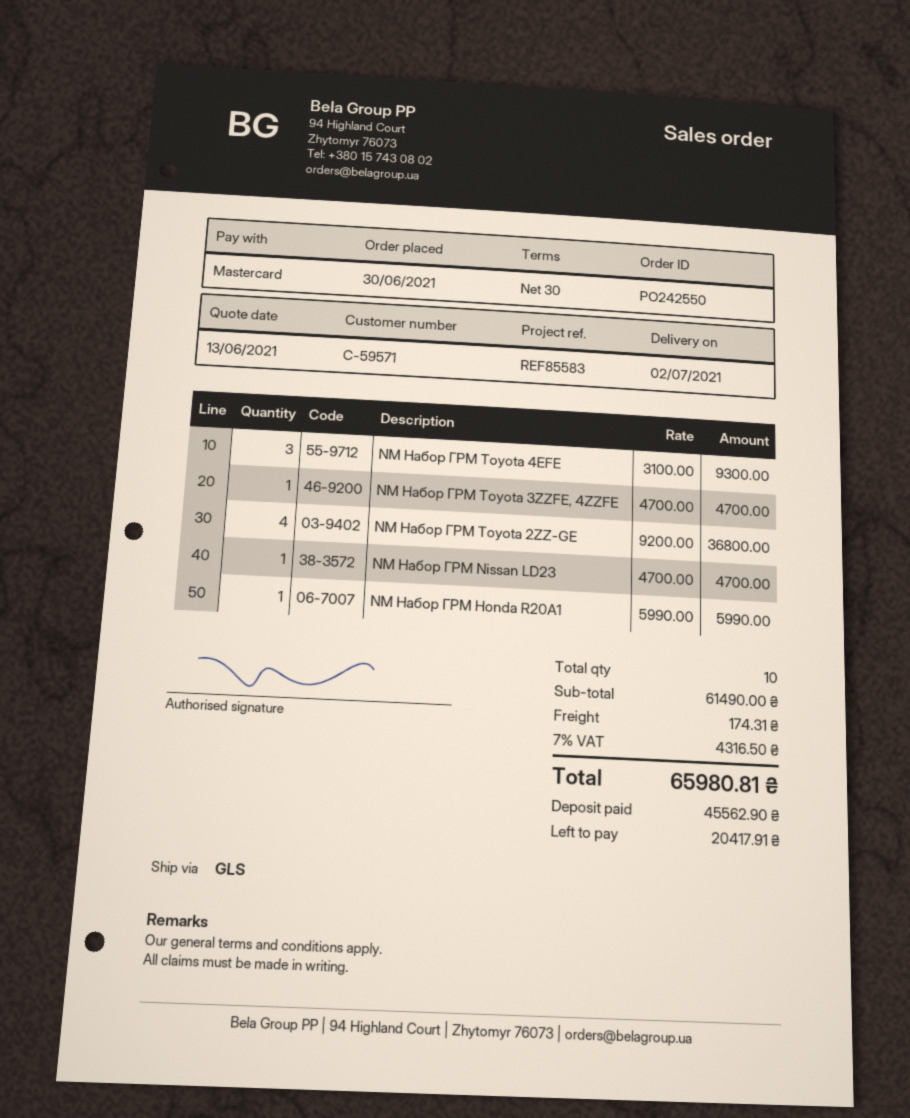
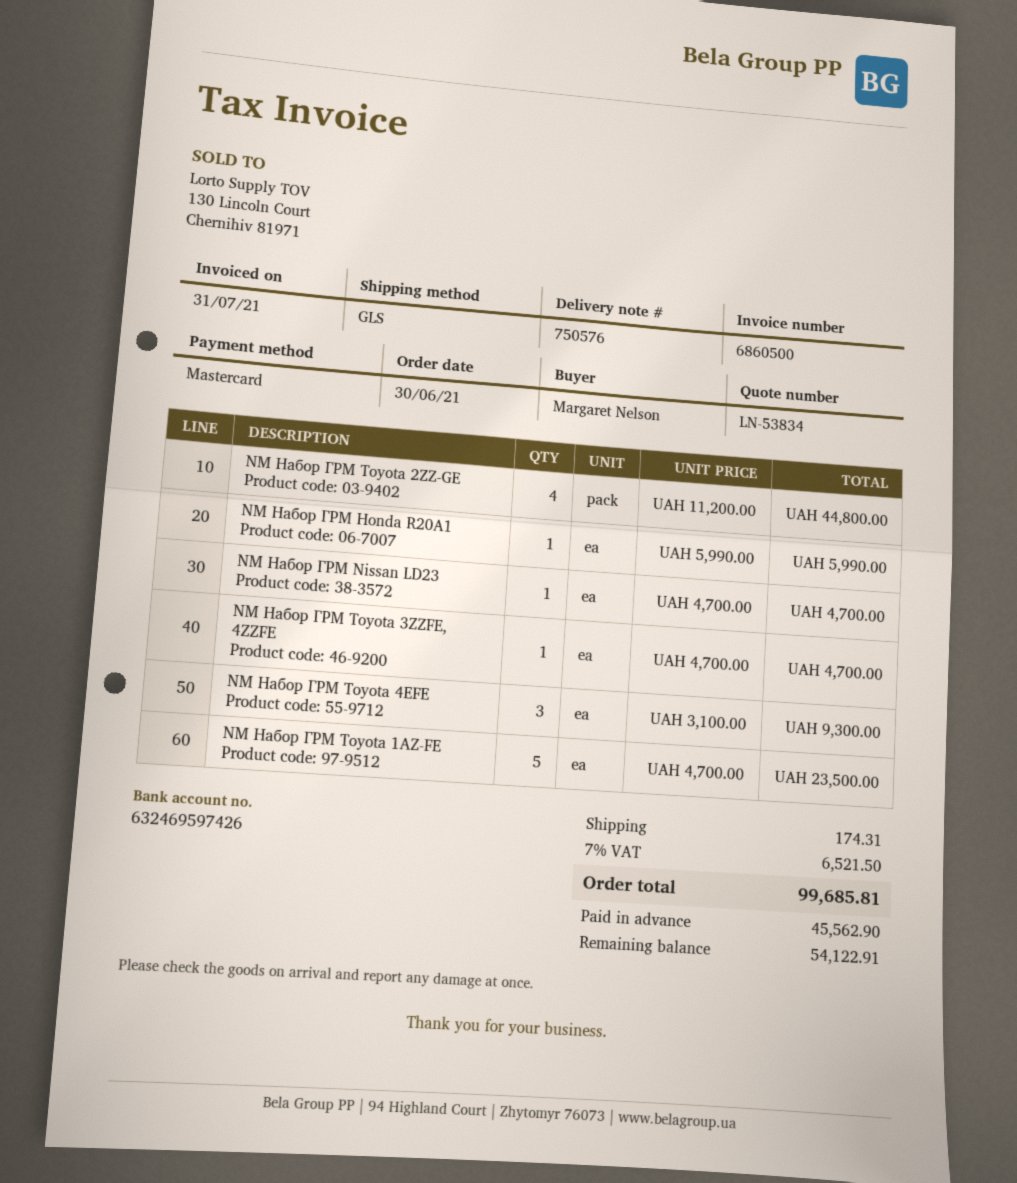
NM Набор ГРМ Toyota 2ZZ-GE: 4 x 9200.00 = 36800.00 -> 4 x 11200.00 = 44800.00
NM Набор ГРМ Toyota 1AZ-FE: none -> 5 x 4700.00 = 23500.00
tax: 7% = 4316.50 -> 7% = 6521.50
total: 65980.81 -> 99685.81
balance: 20417.91 -> 54122.91

